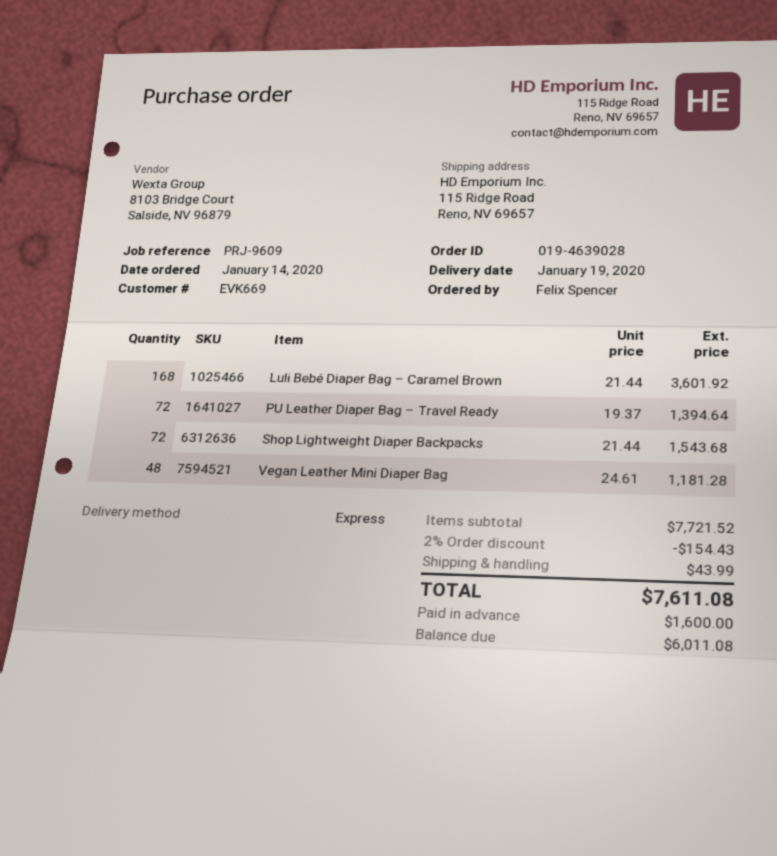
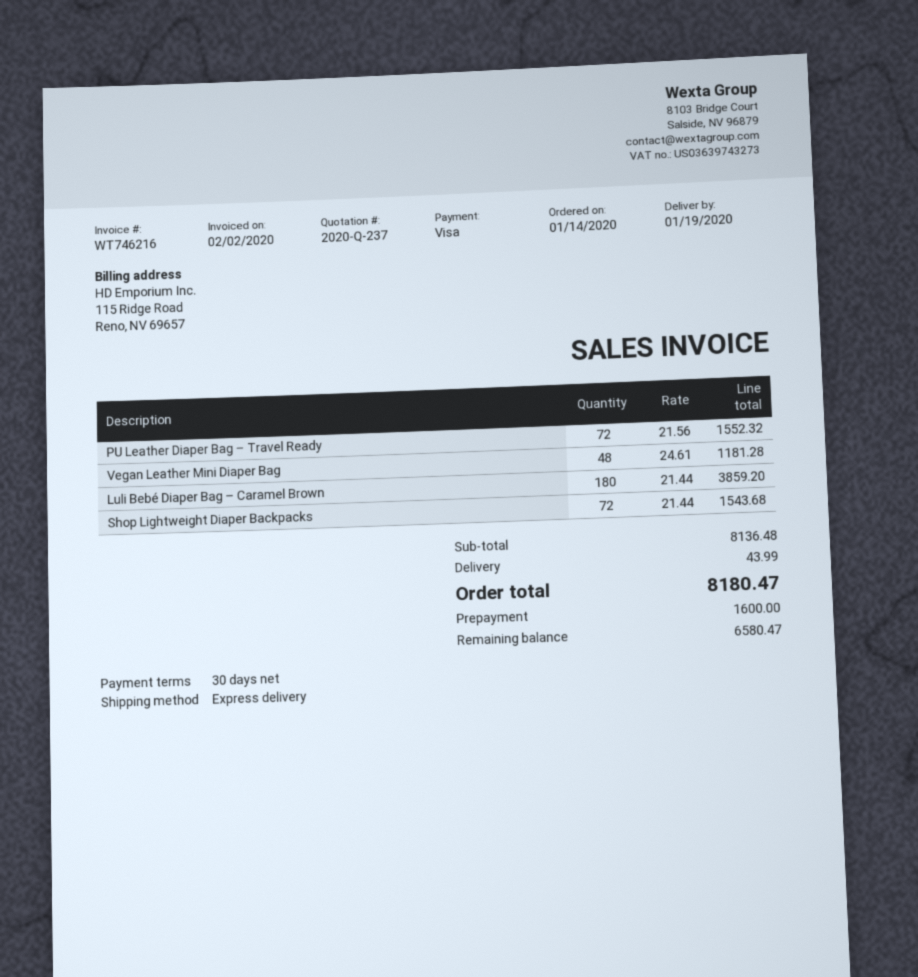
Luli Bebé Diaper Bag – Caramel Brown: 168 x 21.44 = 3601.92 -> 180 x 21.44 = 3859.20
PU Leather Diaper Bag – Travel Ready: 72 x 19.37 = 1394.64 -> 72 x 21.56 = 1552.32
subtotal: 7721.52 -> 8136.48
discount: 2% = 154.43 -> none
total: 7611.08 -> 8180.47
balance: 6011.08 -> 6580.47

